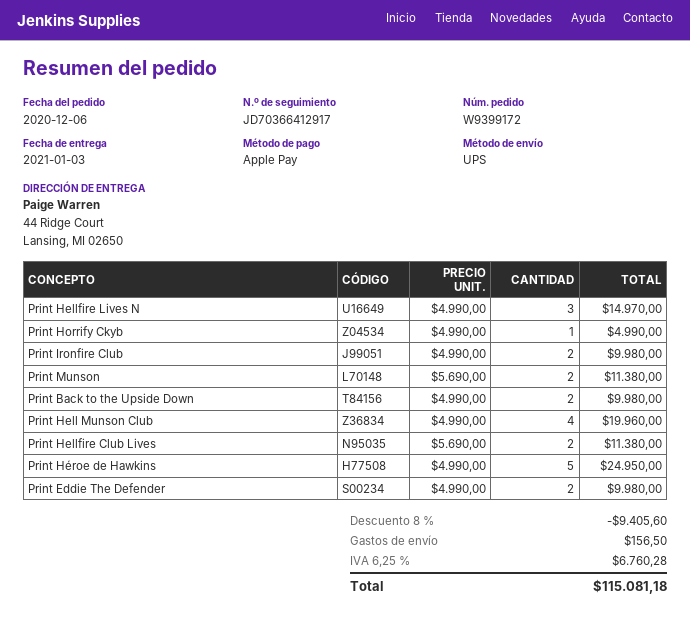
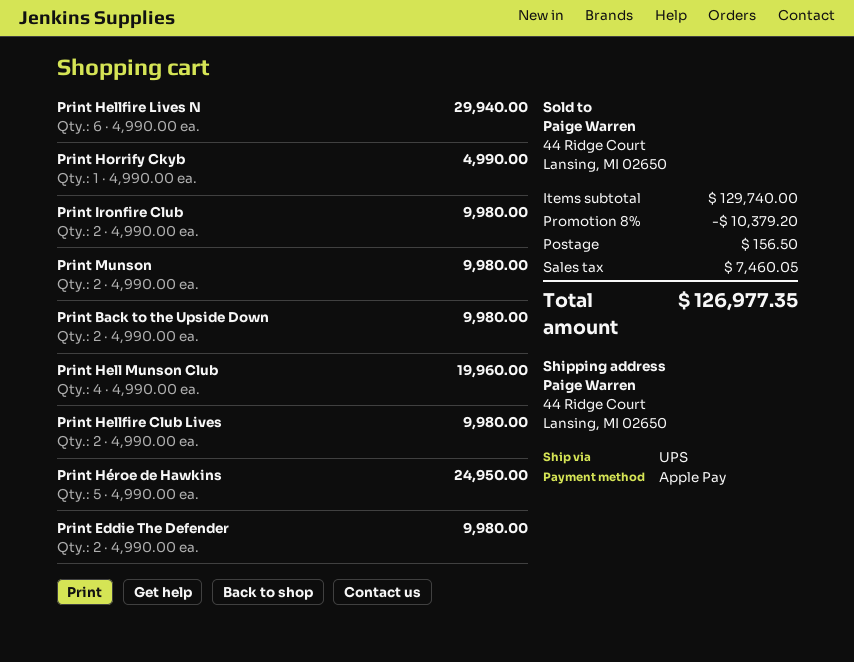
Print Hellfire Lives N: 3 x 4990.00 = 14970.00 -> 6 x 4990.00 = 29940.00
Print Munson: 2 x 5690.00 = 11380.00 -> 2 x 4990.00 = 9980.00
Print Hellfire Club Lives: 2 x 5690.00 = 11380.00 -> 2 x 4990.00 = 9980.00
discount: 8% = 9405.60 -> 8% = 10379.20
tax: 6760.28 -> 7460.05
total: 115081.18 -> 126977.35

